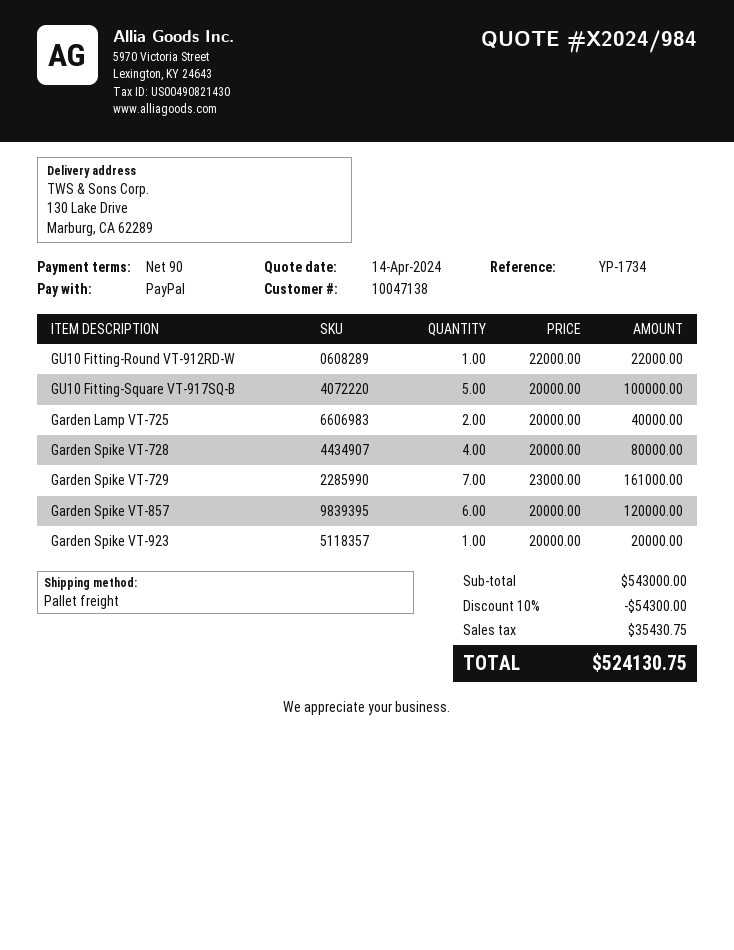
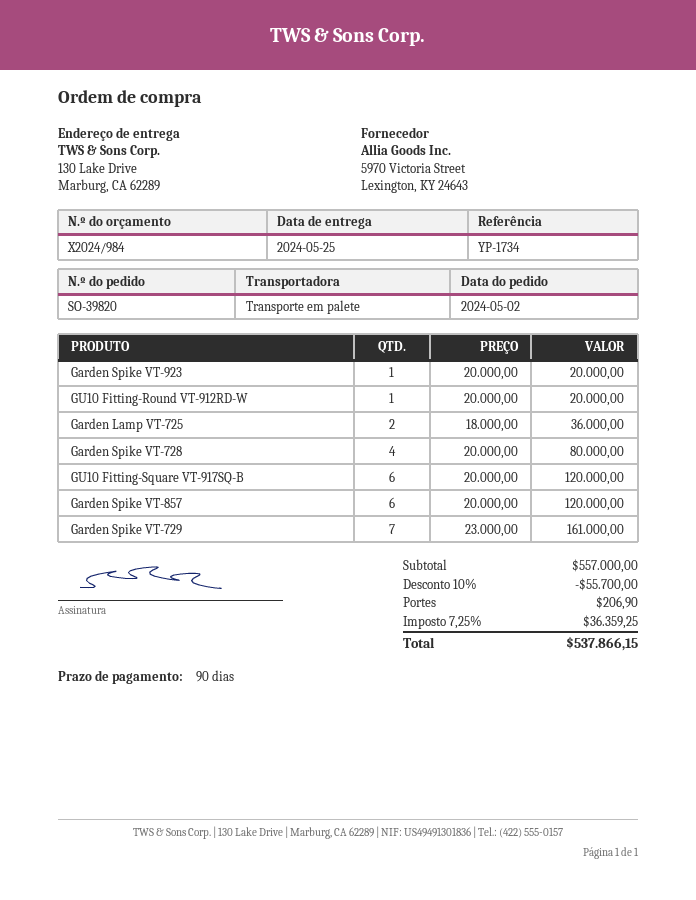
GU10 Fitting-Round VT-912RD-W: 1 x 22000.00 = 22000.00 -> 1 x 20000.00 = 20000.00
GU10 Fitting-Square VT-917SQ-B: 5 x 20000.00 = 100000.00 -> 6 x 20000.00 = 120000.00
Garden Lamp VT-725: 2 x 20000.00 = 40000.00 -> 2 x 18000.00 = 36000.00
subtotal: 543000.00 -> 557000.00
discount: 10% = 54300.00 -> 10% = 55700.00
shipping: none -> 206.90
tax: 35430.75 -> 36359.25
total: 524130.75 -> 537866.15

